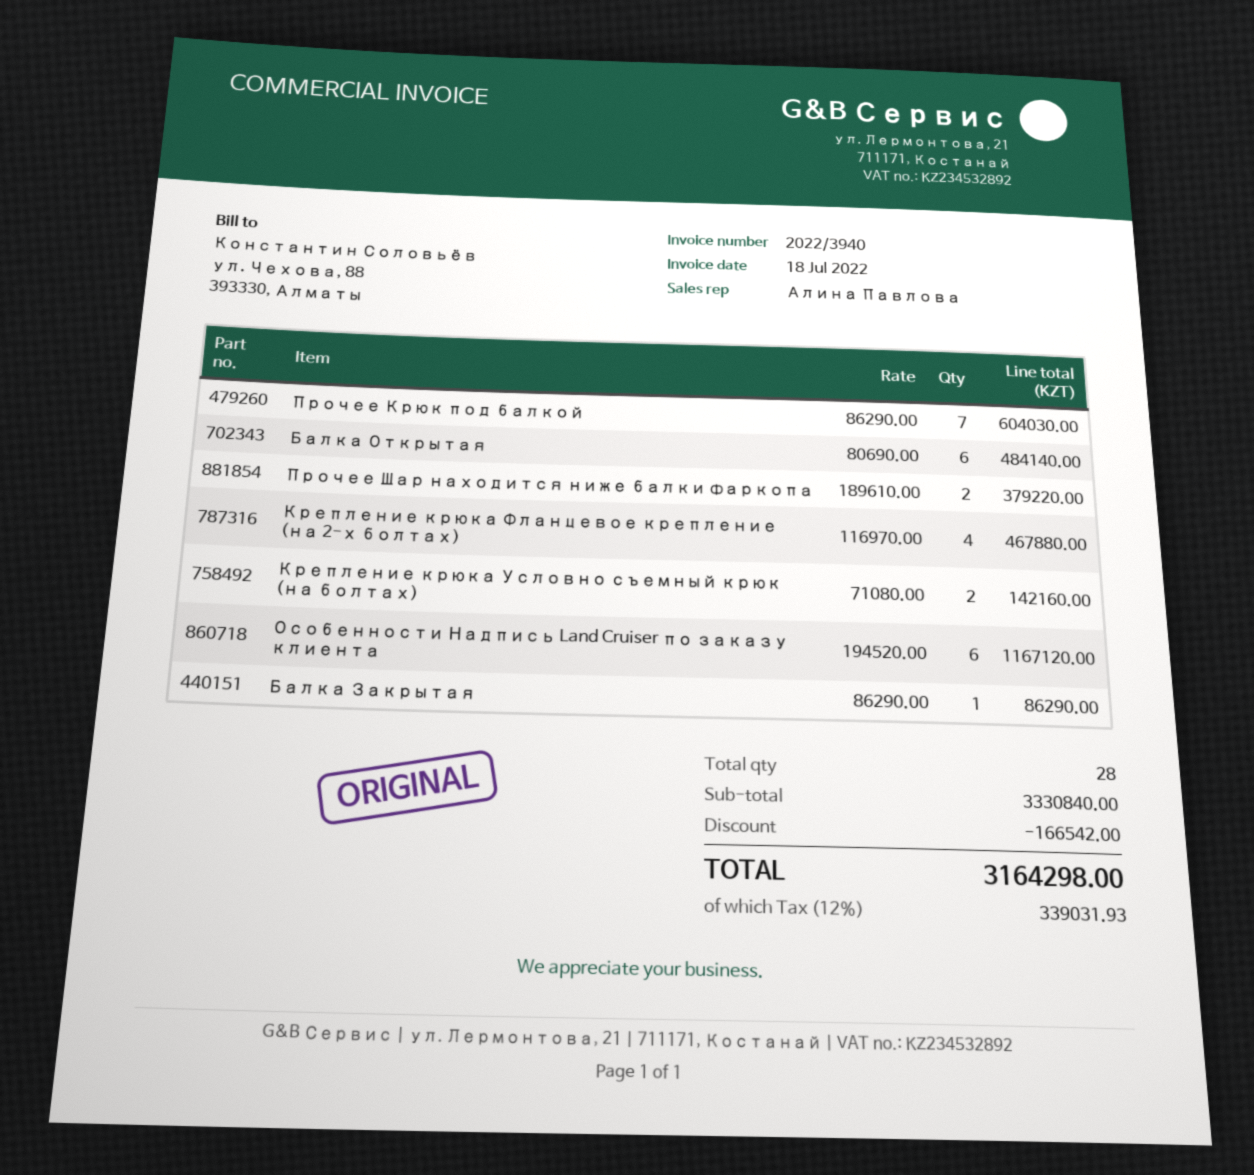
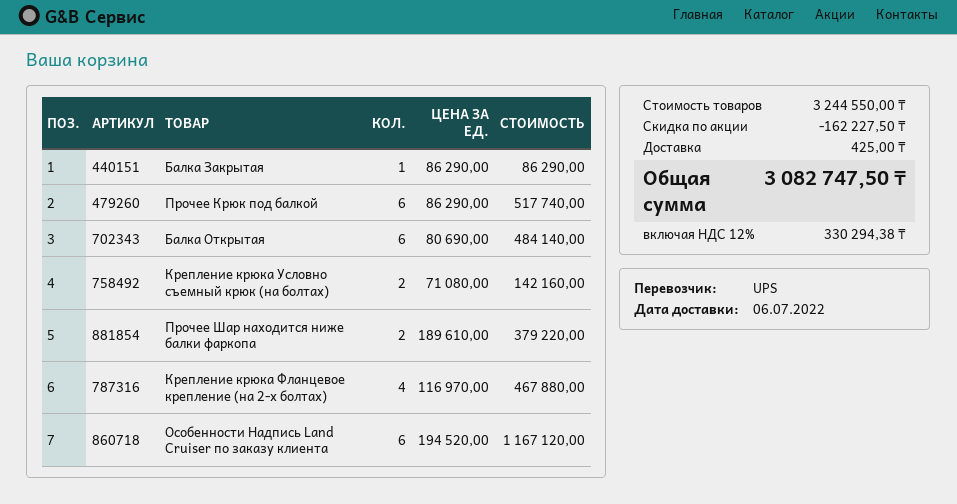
Прочее Крюк под балкой: 7 x 86290.00 = 604030.00 -> 6 x 86290.00 = 517740.00
subtotal: 3330840.00 -> 3244550.00
discount: 166542.00 -> 162227.50
shipping: none -> 425.00
tax: 12% = 339031.93 -> 12% = 330294.38
total: 3164298.00 -> 3082747.50

